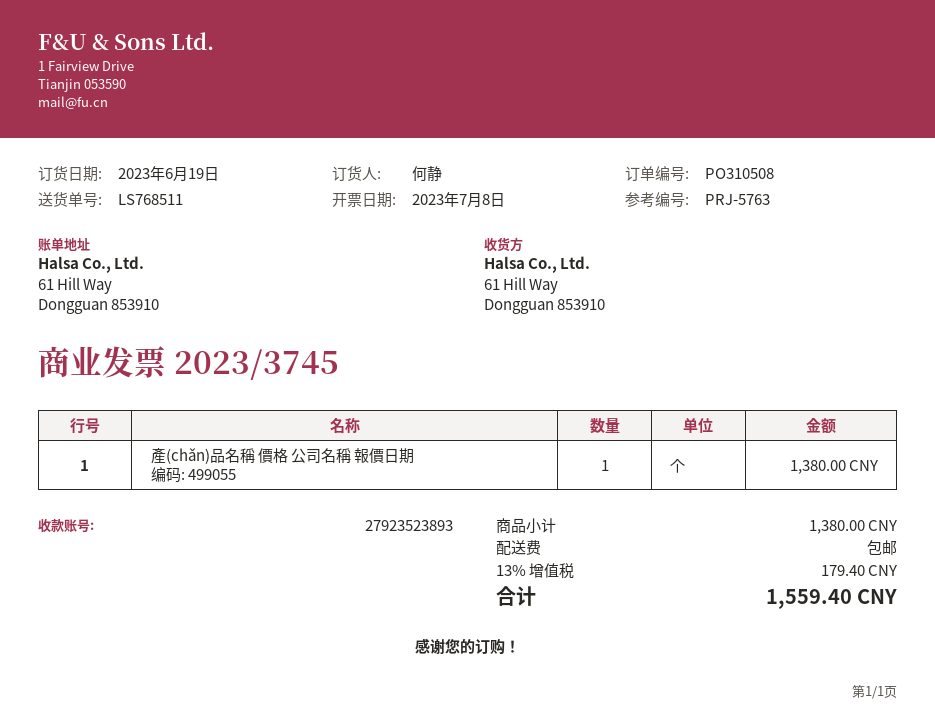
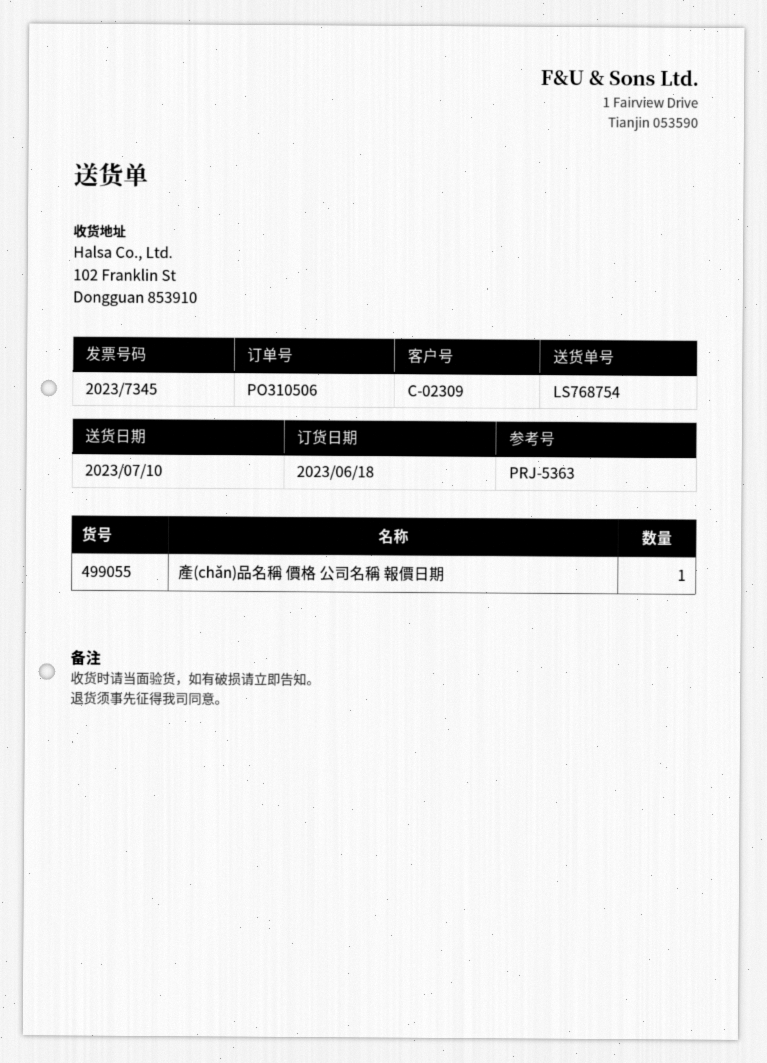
order number: PO310508 -> PO310506
order date: 2023-06-19 -> 2023-06-18
delivery note number: LS768511 -> LS768754
invoice number: 2023/3745 -> 2023/7345
reference: PRJ-5763 -> PRJ-5363
ship to: 61 Hill Way, Dongguan 853910 -> 102 Franklin St, Dongguan 853910

